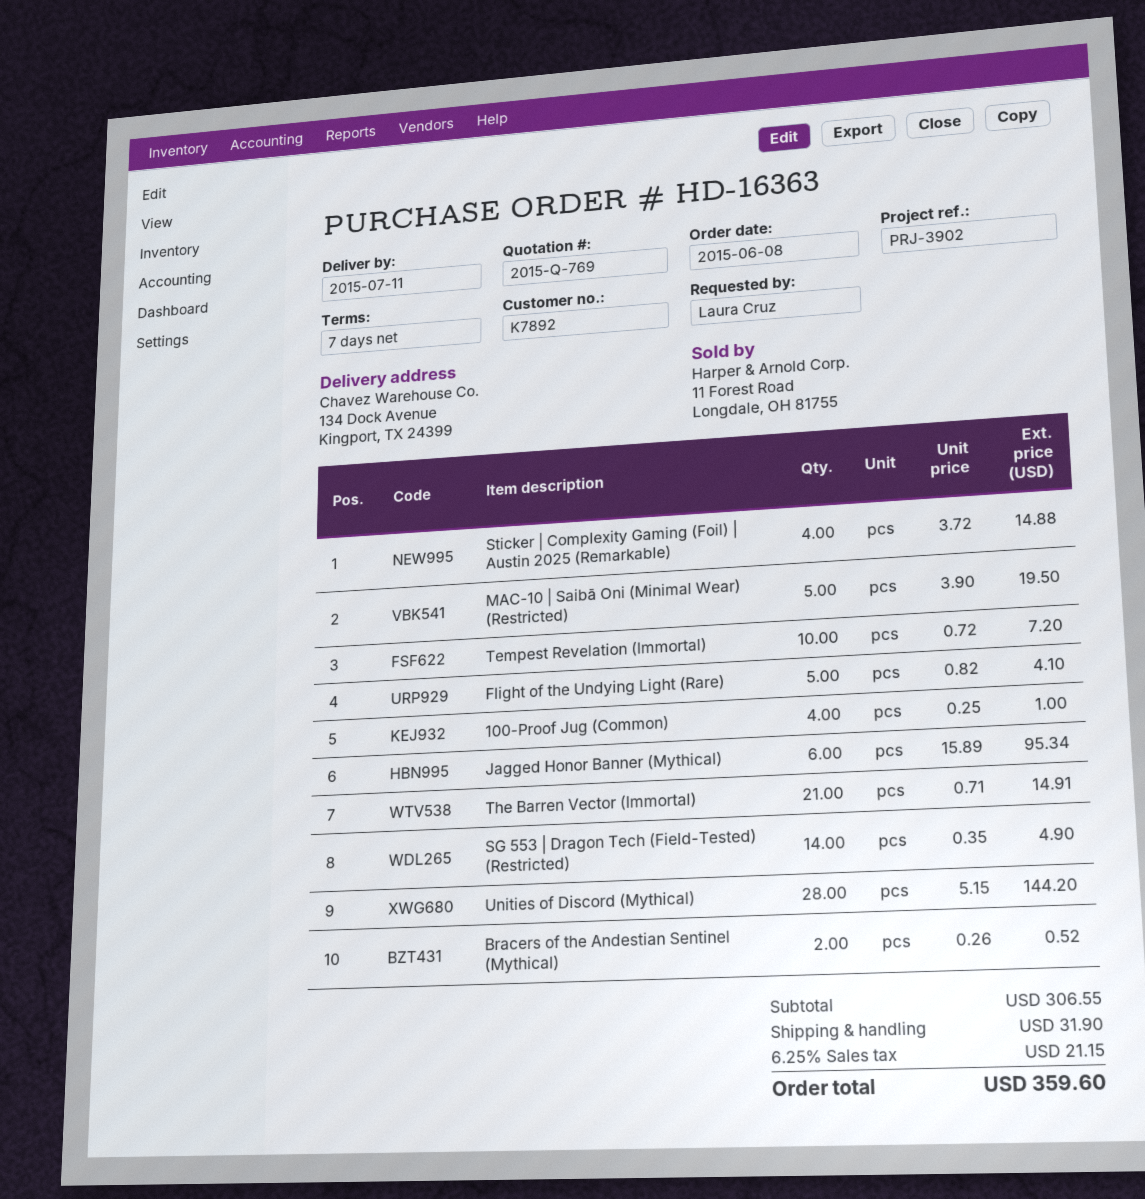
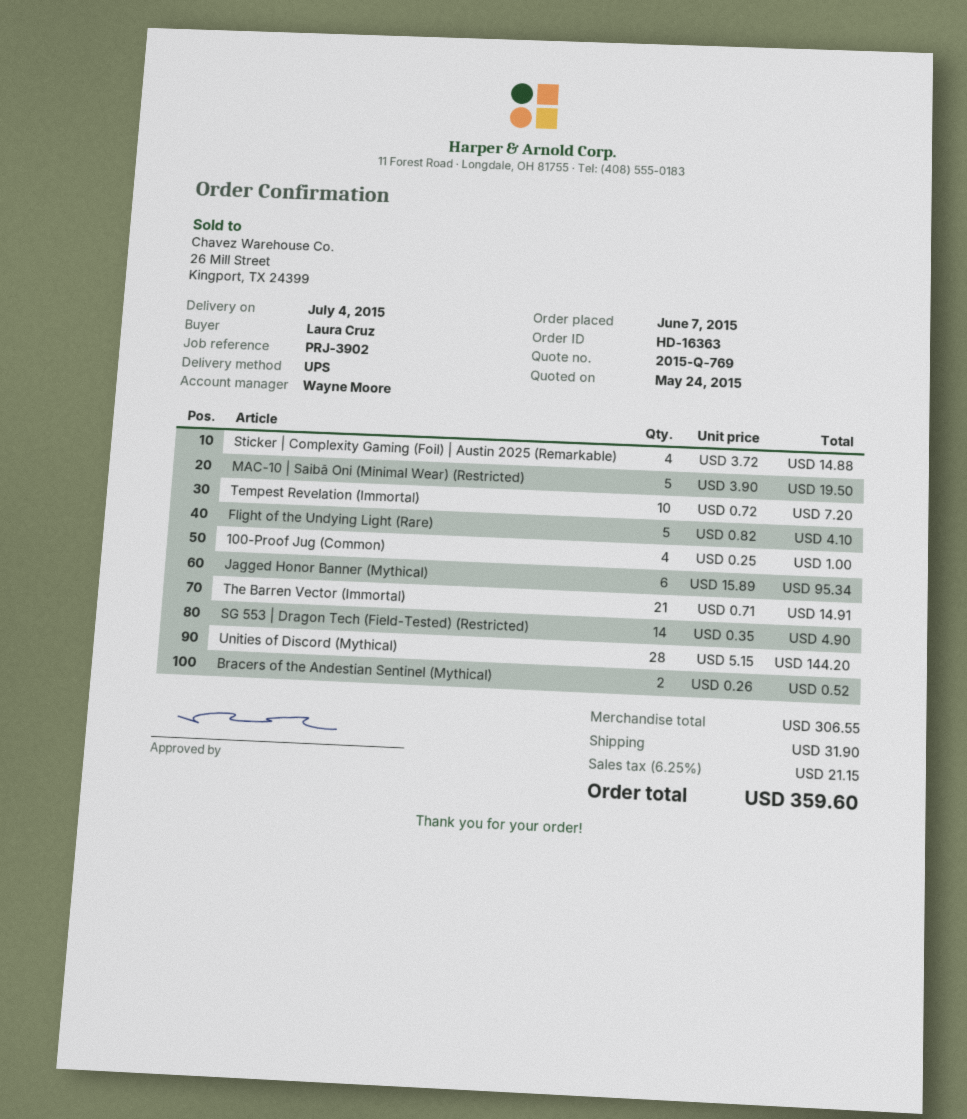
order date: 2015-06-08 -> 2015-06-07
delivery date: 2015-07-11 -> 2015-07-04

